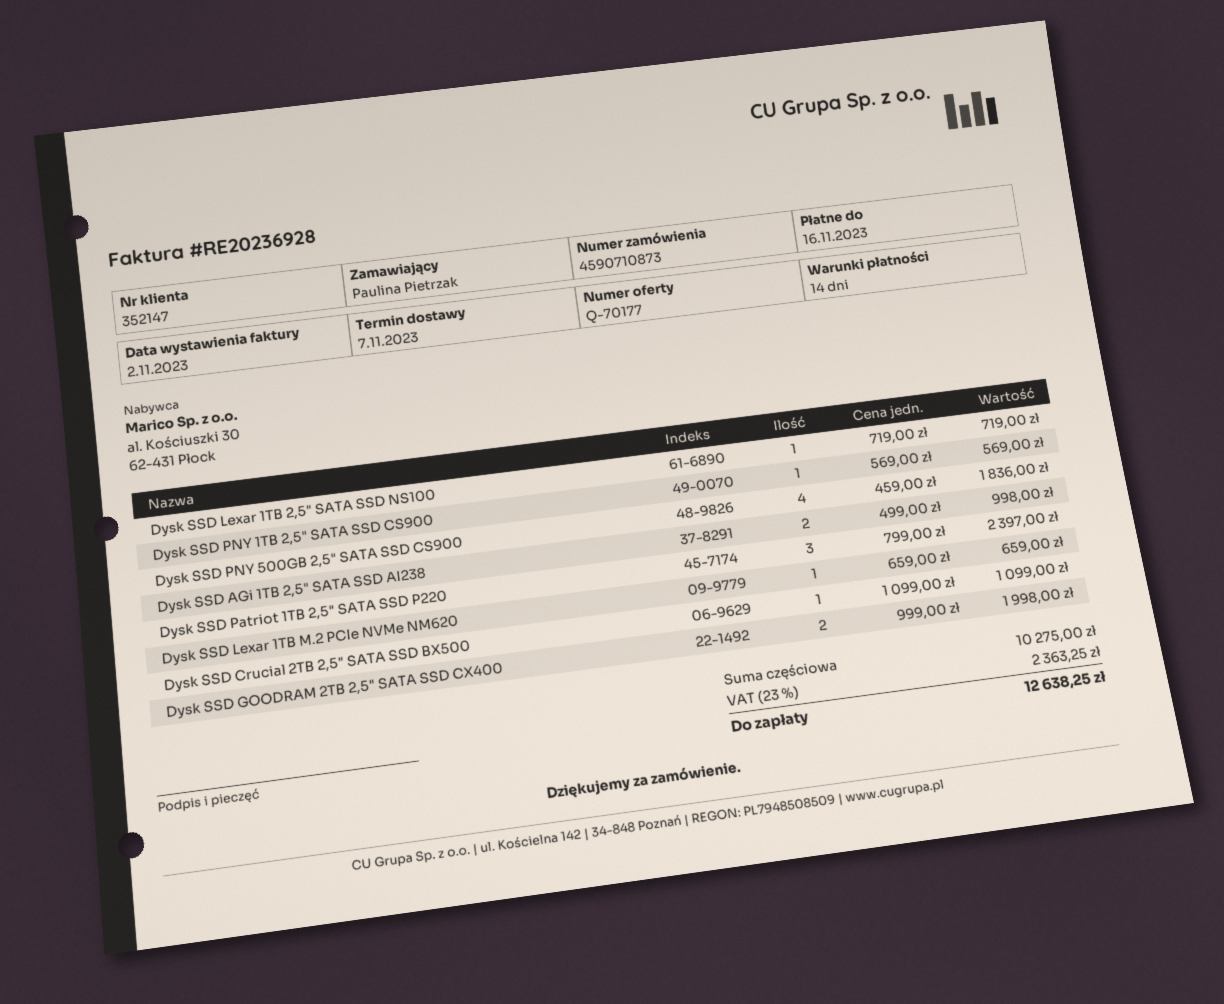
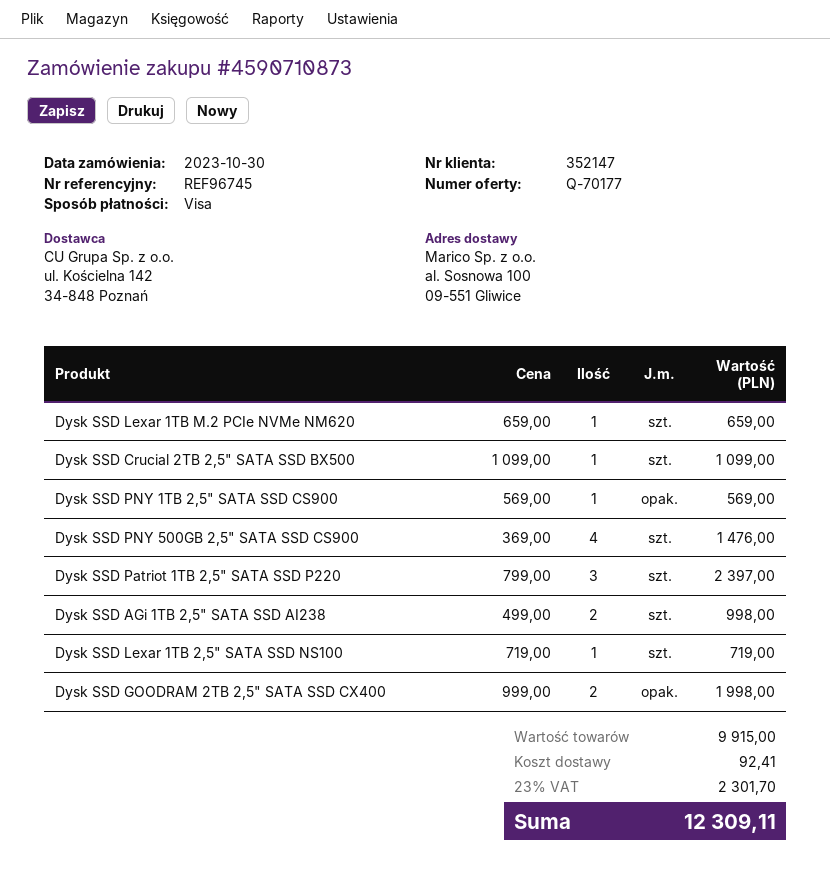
Dysk SSD PNY 500GB 2,5" SATA SSD CS900: 4 x 459.00 = 1836.00 -> 4 x 369.00 = 1476.00
subtotal: 10275.00 -> 9915.00
shipping: none -> 92.41
tax: 23% = 2363.25 -> 23% = 2301.70
total: 12638.25 -> 12309.11

